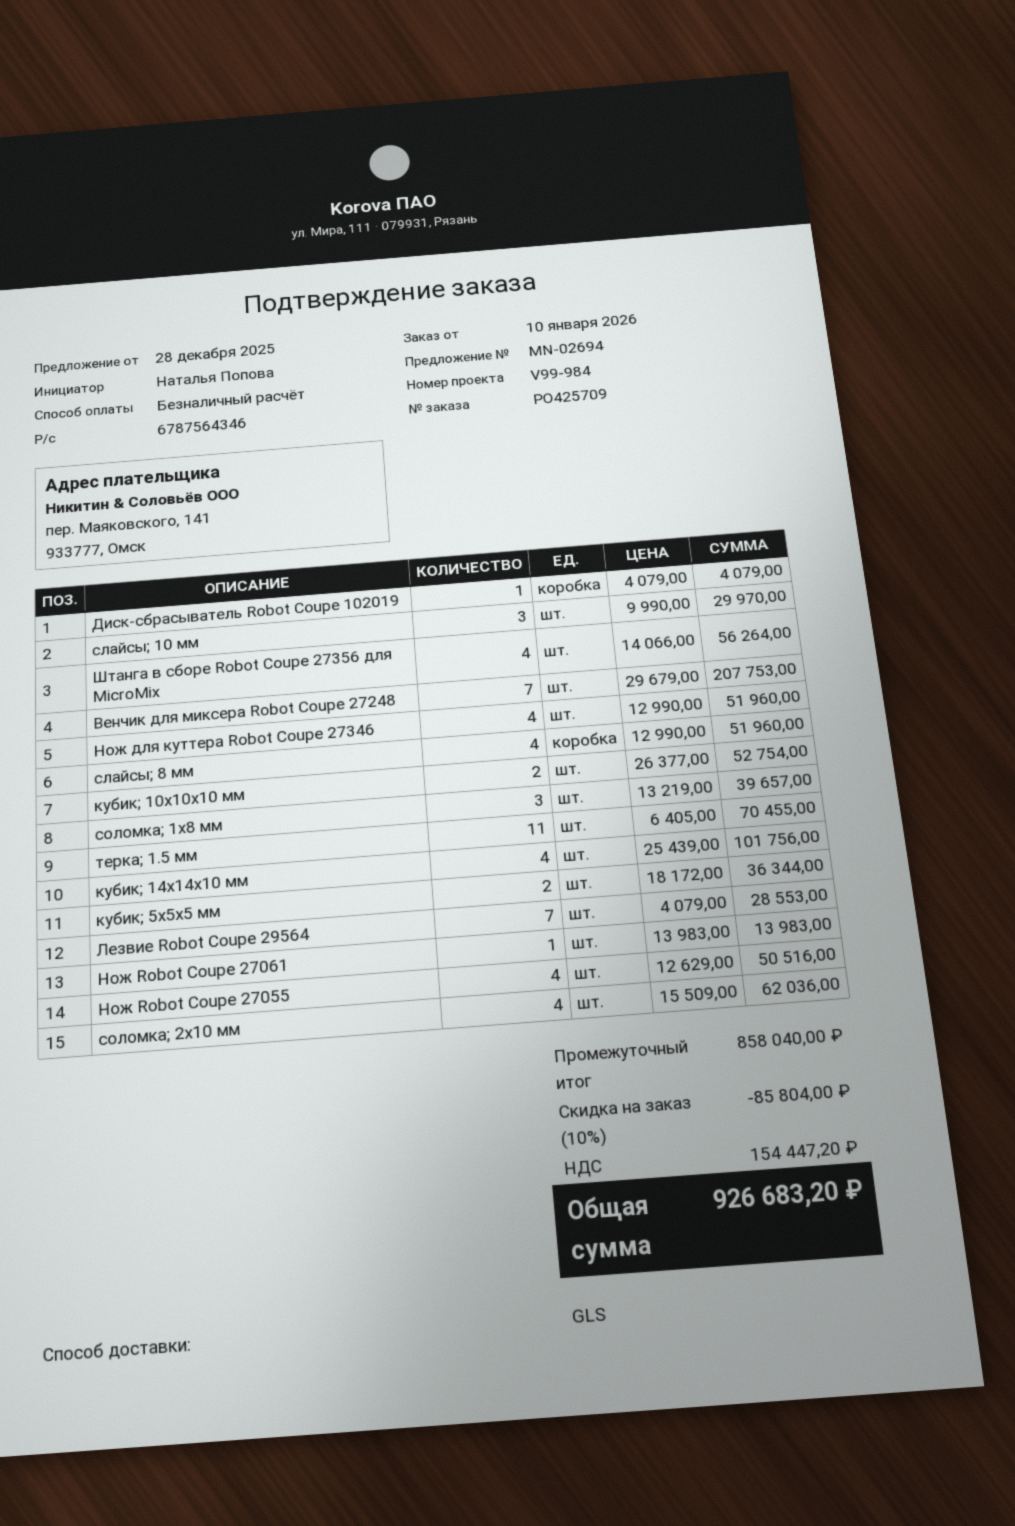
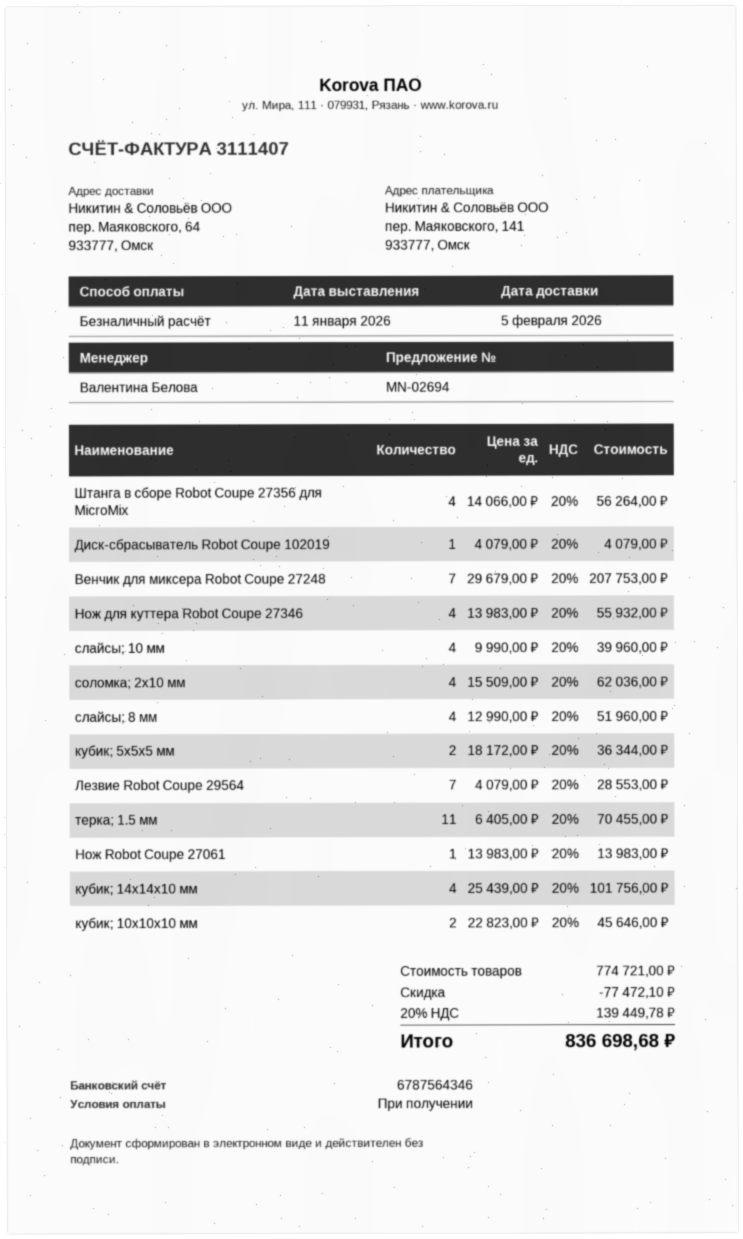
слайсы; 10 мм: 3 x 9990.00 = 29970.00 -> 4 x 9990.00 = 39960.00
Нож для куттера Robot Coupe 27346: 4 x 12990.00 = 51960.00 -> 4 x 13983.00 = 55932.00
кубик; 10x10x10 мм: 2 x 26377.00 = 52754.00 -> 2 x 22823.00 = 45646.00
соломка; 1x8 мм: 3 x 13219.00 = 39657.00 -> none
Нож Robot Coupe 27055: 4 x 12629.00 = 50516.00 -> none
subtotal: 858040.00 -> 774721.00
discount: 85804.00 -> 77472.10
tax: 154447.20 -> 139449.78
total: 926683.20 -> 836698.68

